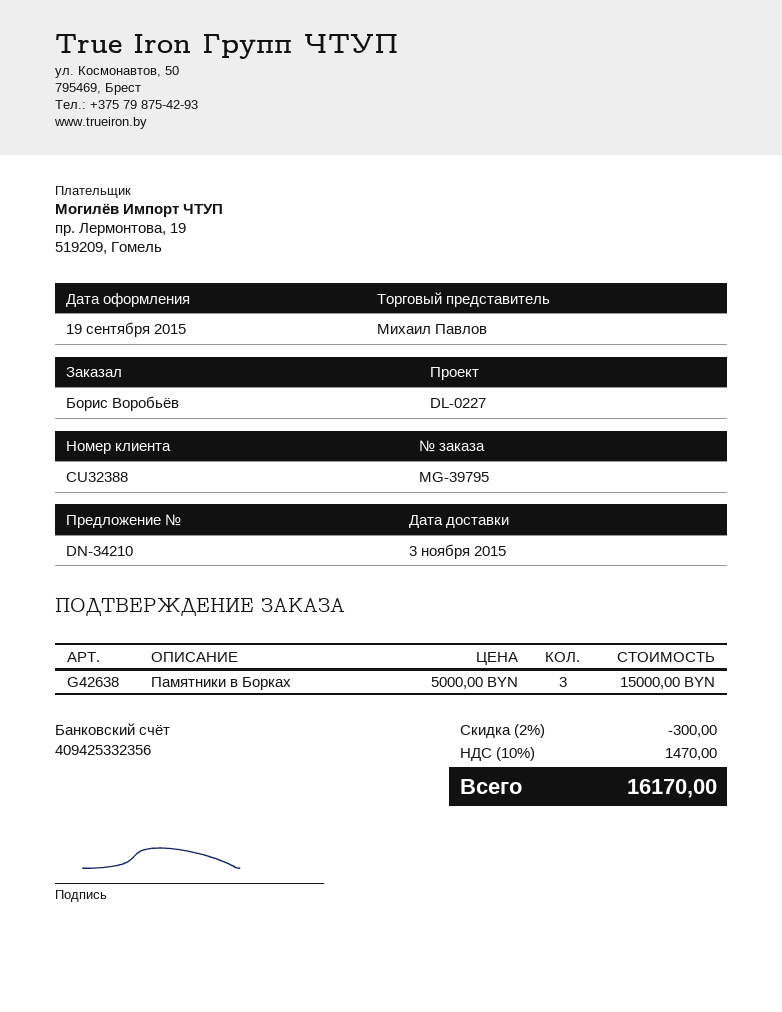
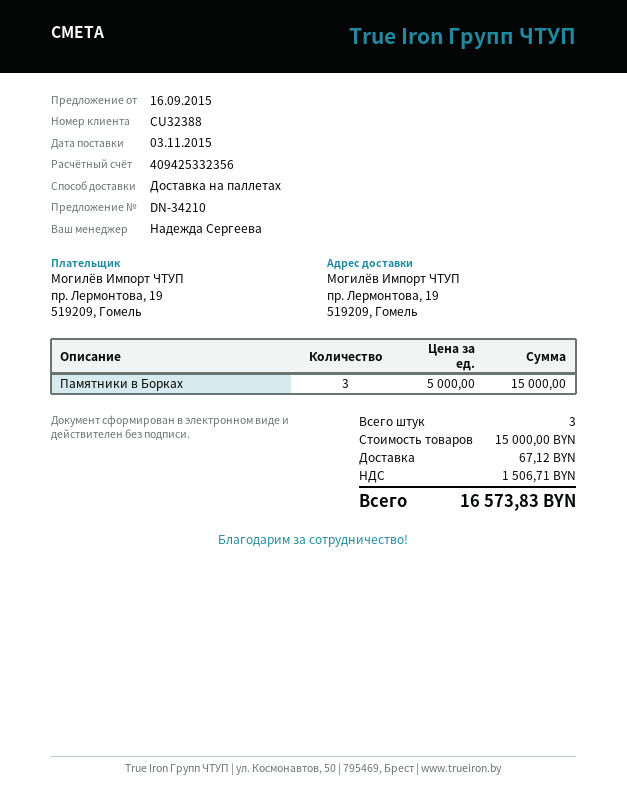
sales rep: Михаил Павлов -> Надежда Сергеева
discount: 2% = 300.00 -> none
shipping: none -> 67.12
tax: 1470.00 -> 1506.71
total: 16170.00 -> 16573.83

